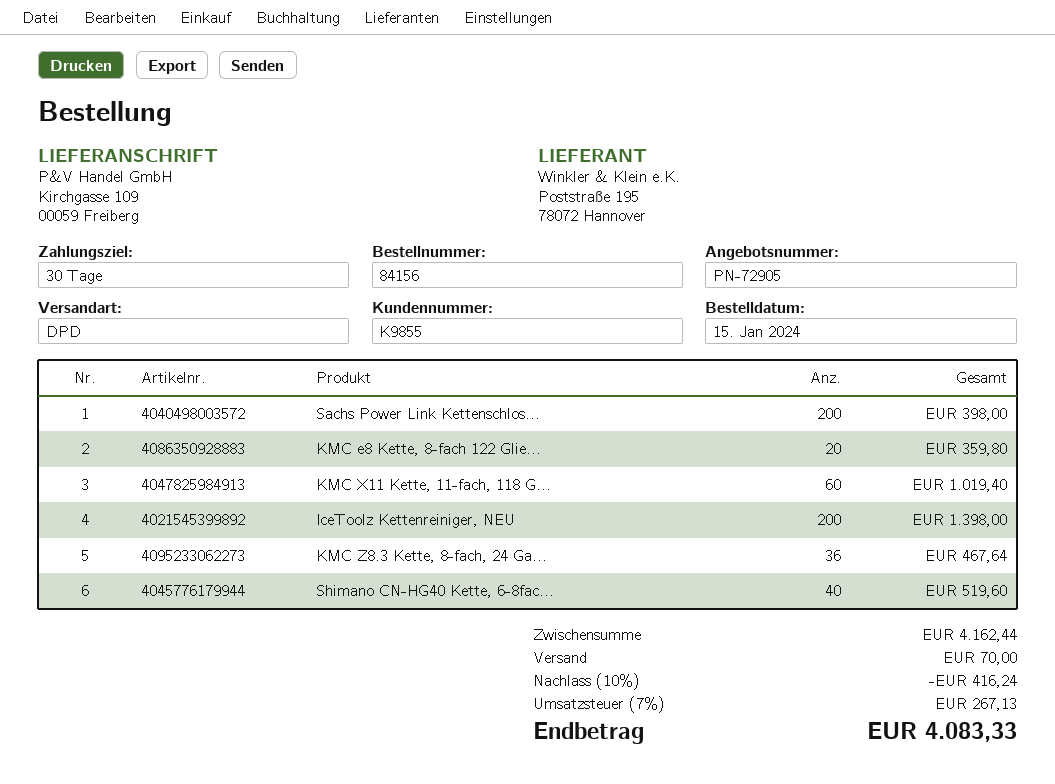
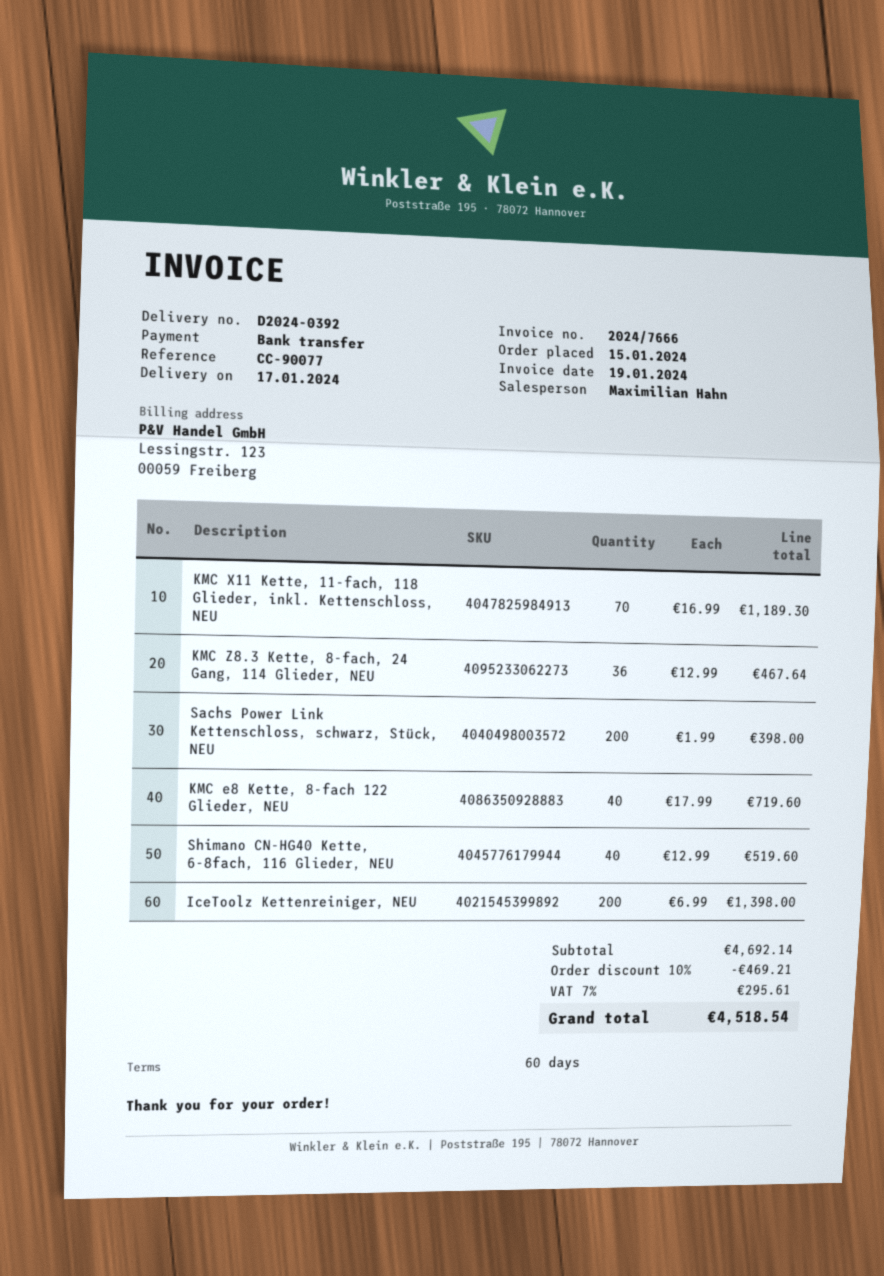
payment terms: 30 days -> 60 days
KMC e8 Kette, 8-fach 122 Glie...: 20 for 359.80 -> 40 for 719.60
KMC X11 Kette, 11-fach, 118 G...: 60 for 1019.40 -> 70 for 1189.30
subtotal: 4162.44 -> 4692.14
discount: 10% = 416.24 -> 10% = 469.21
shipping: 70.00 -> none
tax: 7% = 267.13 -> 7% = 295.61
total: 4083.33 -> 4518.54

